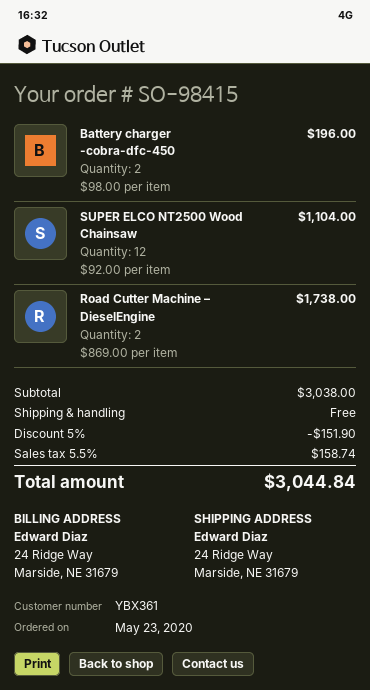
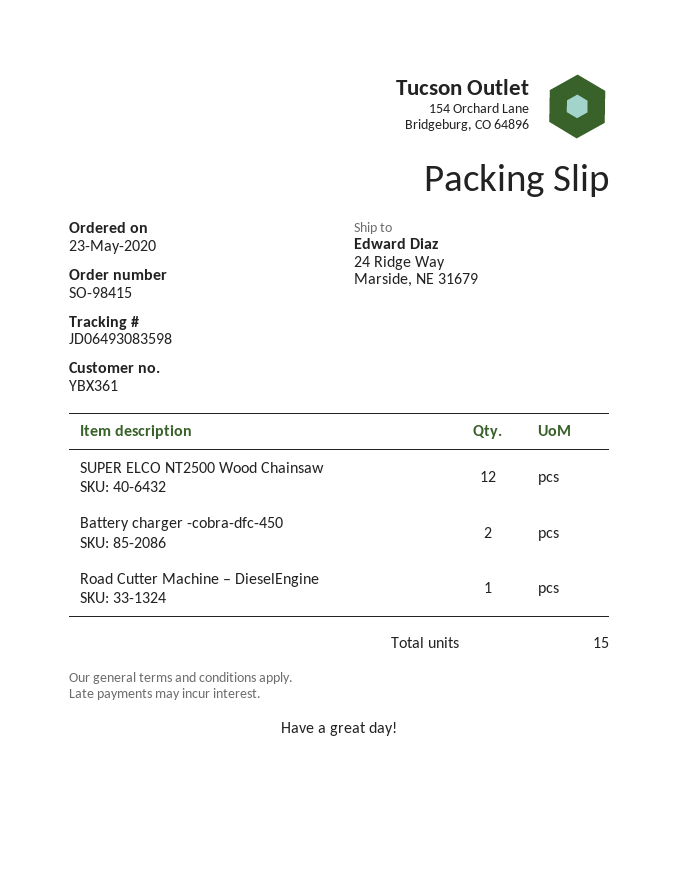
Road Cutter Machine – DieselEngine: 2 -> 1

